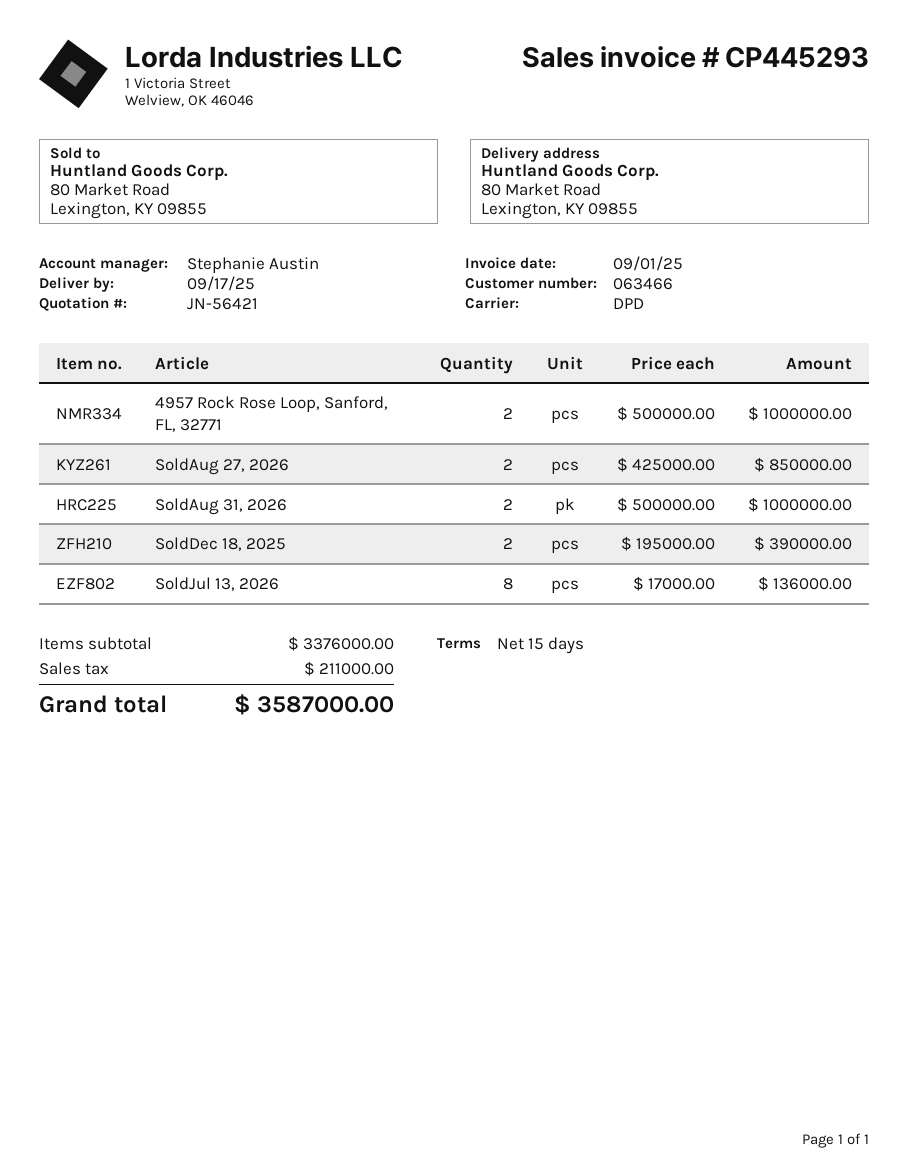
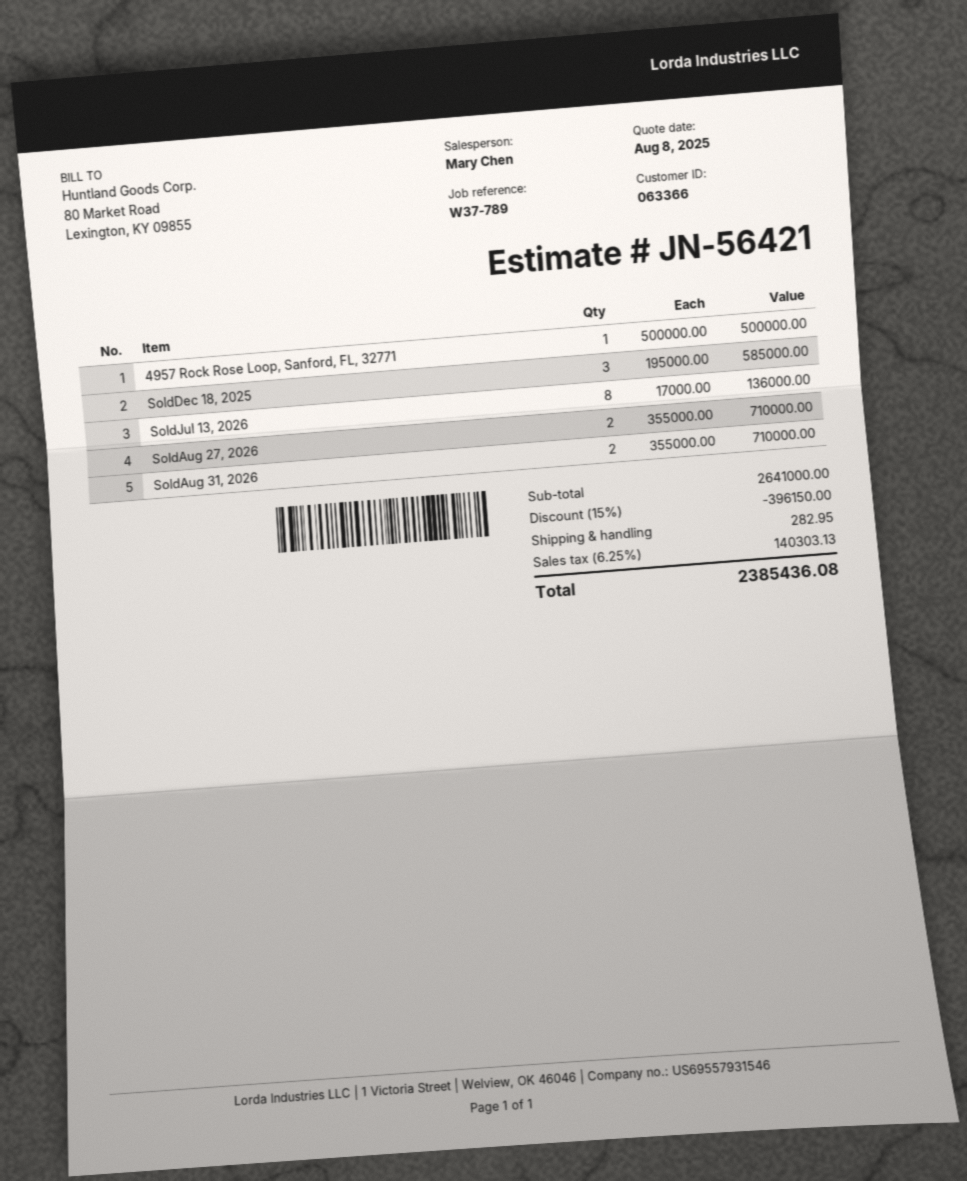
customer number: 063466 -> 063366
sales rep: Stephanie Austin -> Mary Chen
4957 Rock Rose Loop, Sanford, FL, 32771: 2 x 500000.00 = 1000000.00 -> 1 x 500000.00 = 500000.00
SoldAug 27, 2026: 2 x 425000.00 = 850000.00 -> 2 x 355000.00 = 710000.00
SoldAug 31, 2026: 2 x 500000.00 = 1000000.00 -> 2 x 355000.00 = 710000.00
SoldDec 18, 2025: 2 x 195000.00 = 390000.00 -> 3 x 195000.00 = 585000.00
subtotal: 3376000.00 -> 2641000.00
discount: none -> 15% = 396150.00
shipping: none -> 282.95
tax: 211000.00 -> 140303.13
total: 3587000.00 -> 2385436.08

